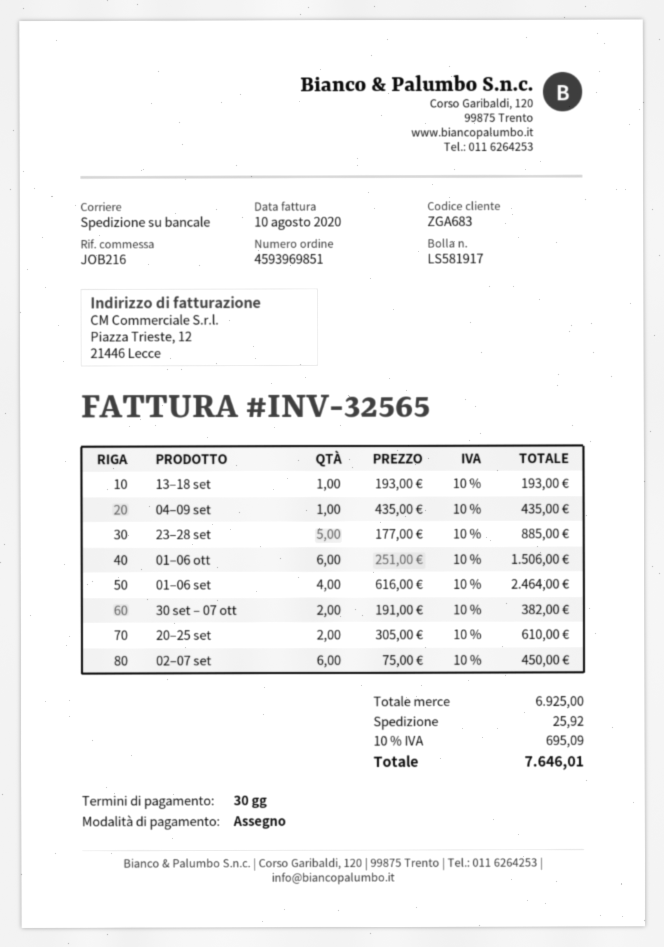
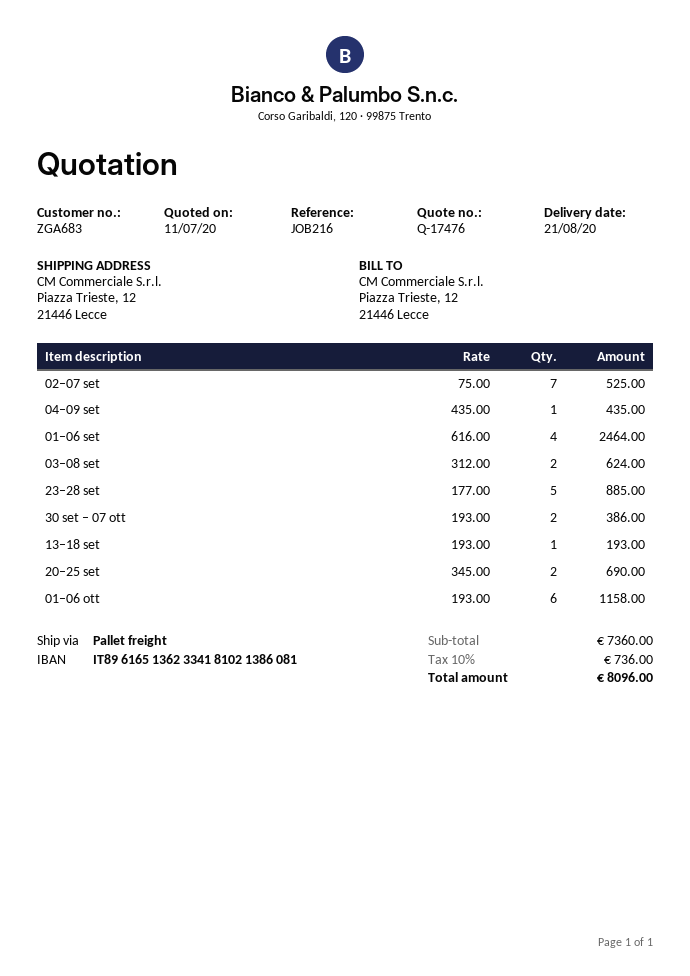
01–06 ott: 6 x 251.00 = 1506.00 -> 6 x 193.00 = 1158.00
30 set – 07 ott: 2 x 191.00 = 382.00 -> 2 x 193.00 = 386.00
20–25 set: 2 x 305.00 = 610.00 -> 2 x 345.00 = 690.00
02–07 set: 6 x 75.00 = 450.00 -> 7 x 75.00 = 525.00
03–08 set: none -> 2 x 312.00 = 624.00
subtotal: 6925.00 -> 7360.00
shipping: 25.92 -> none
tax: 10% = 695.09 -> 10% = 736.00
total: 7646.01 -> 8096.00

